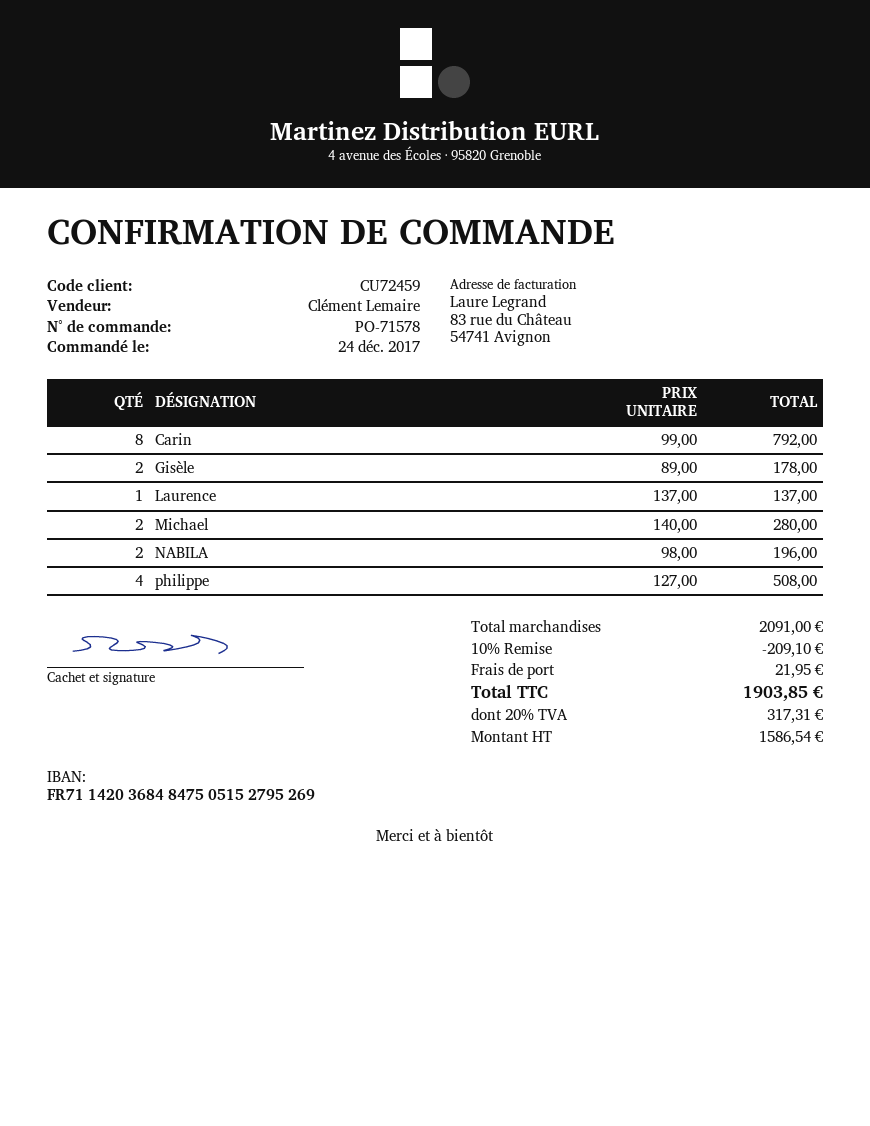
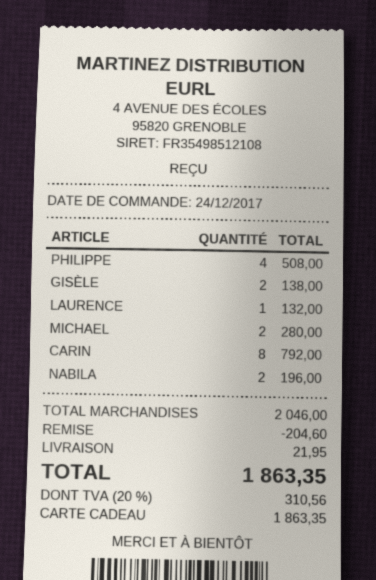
Gisèle: 2 for 178.00 -> 2 for 138.00
Laurence: 1 for 137.00 -> 1 for 132.00
subtotal: 2091.00 -> 2046.00
discount: 209.10 -> 204.60
tax: 20% = 317.31 -> 20% = 310.56
total: 1903.85 -> 1863.35

